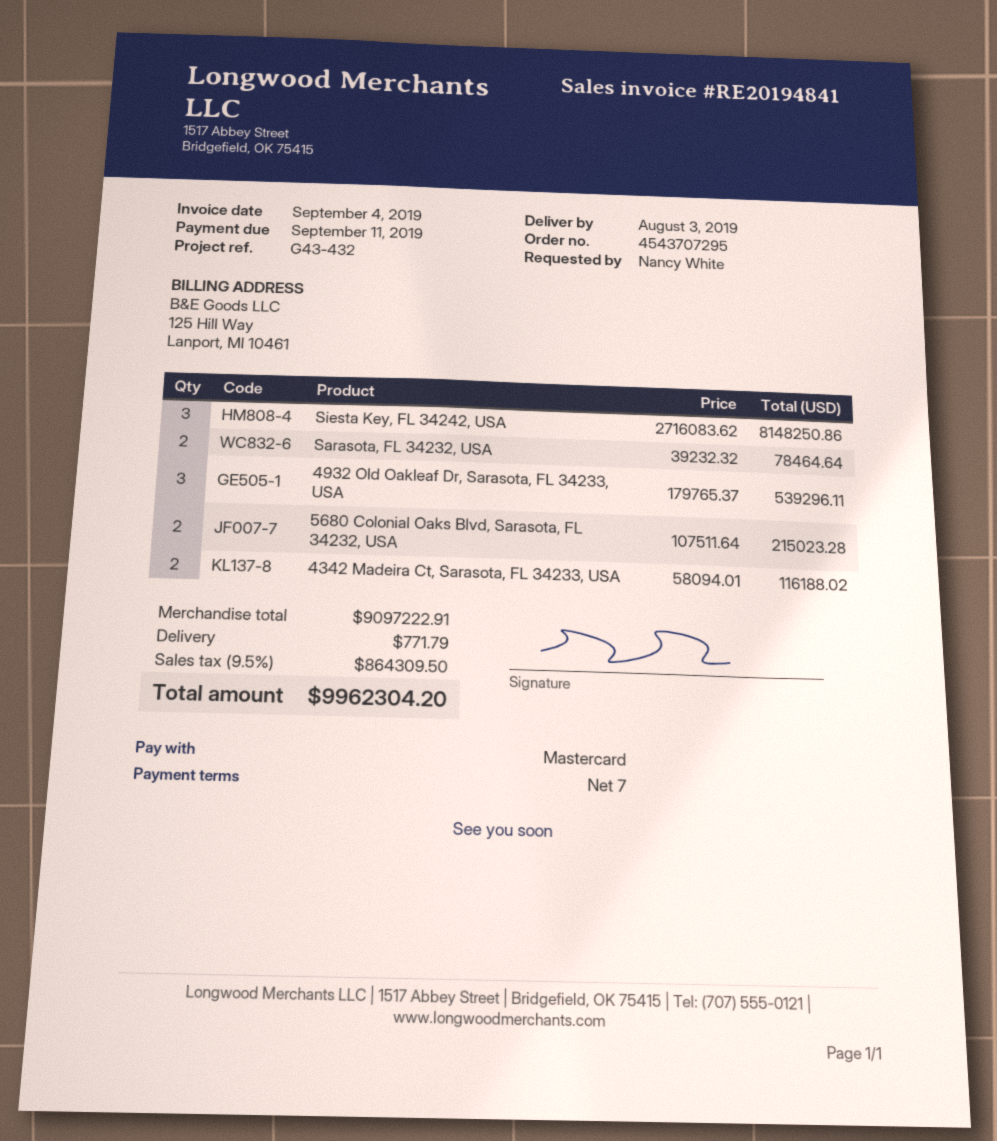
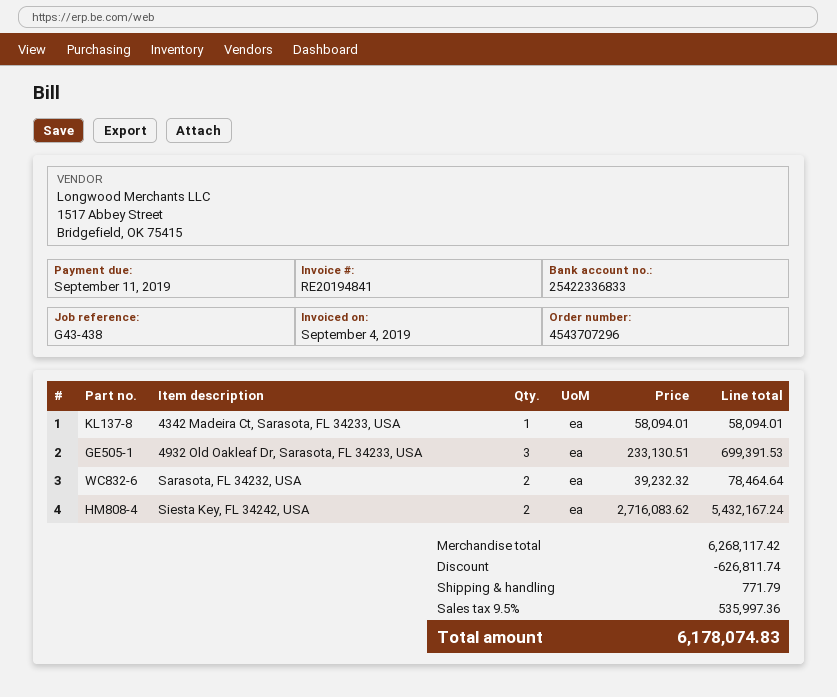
order number: 4543707295 -> 4543707296
reference: G43-432 -> G43-438
Siesta Key, FL 34242, USA: 3 x 2716083.62 = 8148250.86 -> 2 x 2716083.62 = 5432167.24
4932 Old Oakleaf Dr, Sarasota, FL 34233, USA: 3 x 179765.37 = 539296.11 -> 3 x 233130.51 = 699391.53
5680 Colonial Oaks Blvd, Sarasota, FL 34232, USA: 2 x 107511.64 = 215023.28 -> none
4342 Madeira Ct, Sarasota, FL 34233, USA: 2 x 58094.01 = 116188.02 -> 1 x 58094.01 = 58094.01
subtotal: 9097222.91 -> 6268117.42
discount: none -> 626811.74
tax: 9.5% = 864309.50 -> 9.5% = 535997.36
total: 9962304.20 -> 6178074.83

